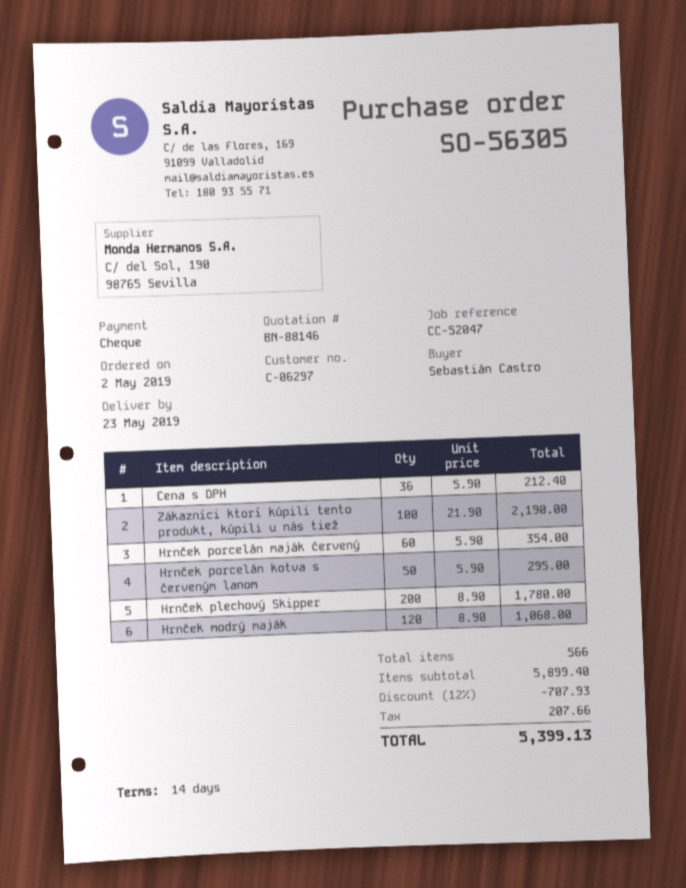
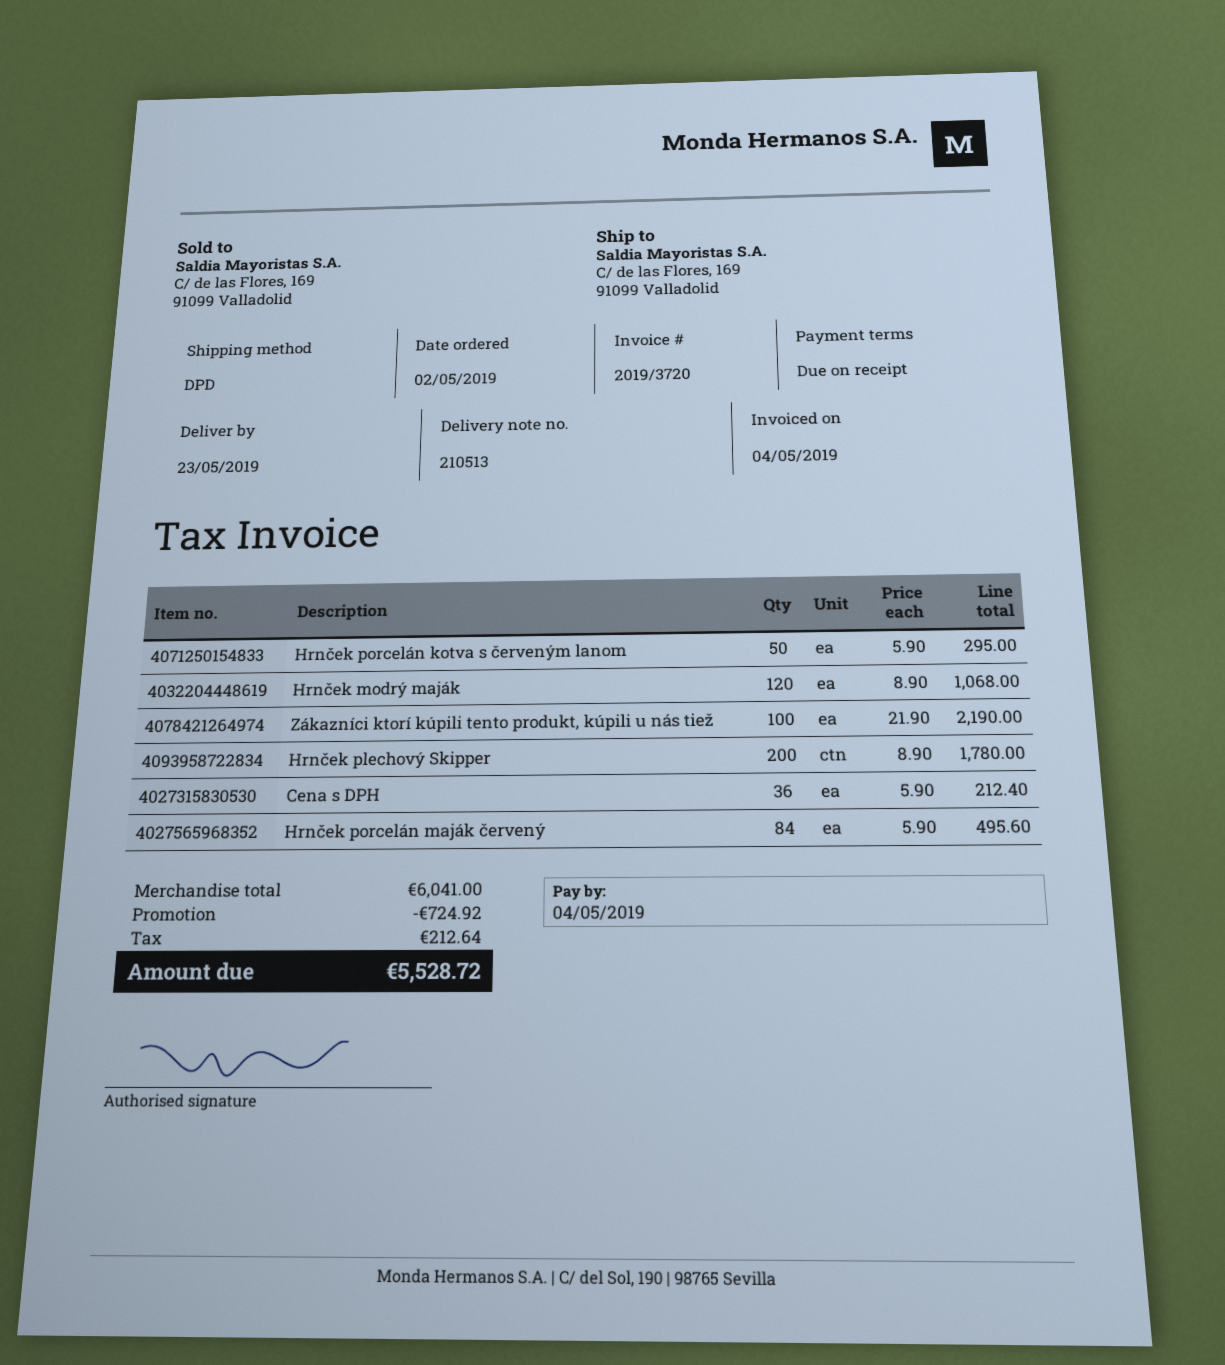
payment terms: 14 days -> on receipt
Hrnček porcelán maják červený: 60 x 5.90 = 354.00 -> 84 x 5.90 = 495.60
subtotal: 5899.40 -> 6041.00
discount: 707.93 -> 724.92
tax: 207.66 -> 212.64
total: 5399.13 -> 5528.72

